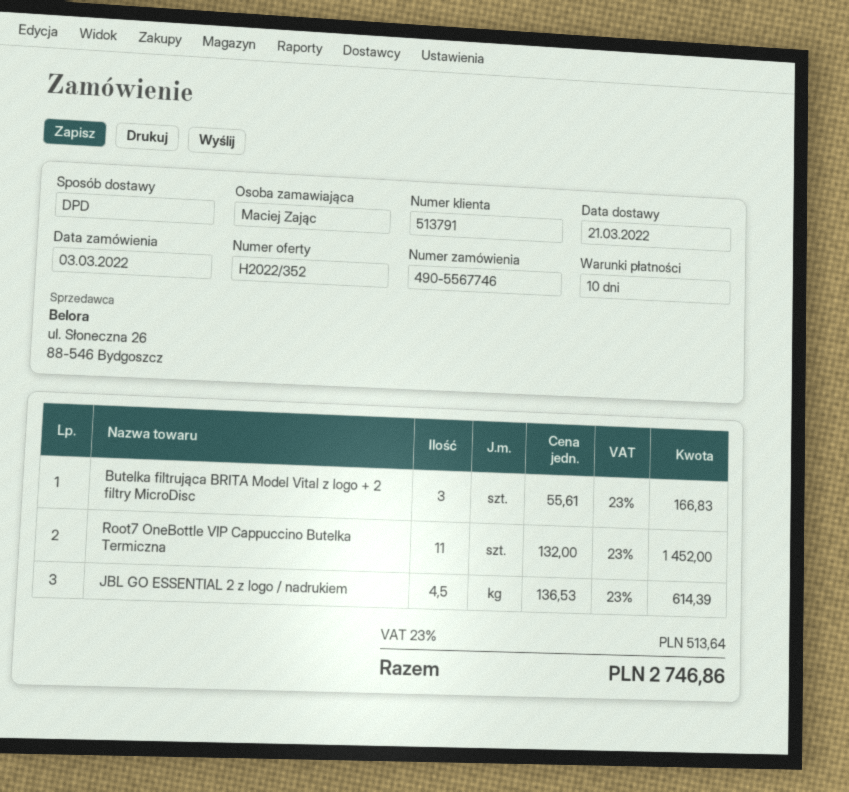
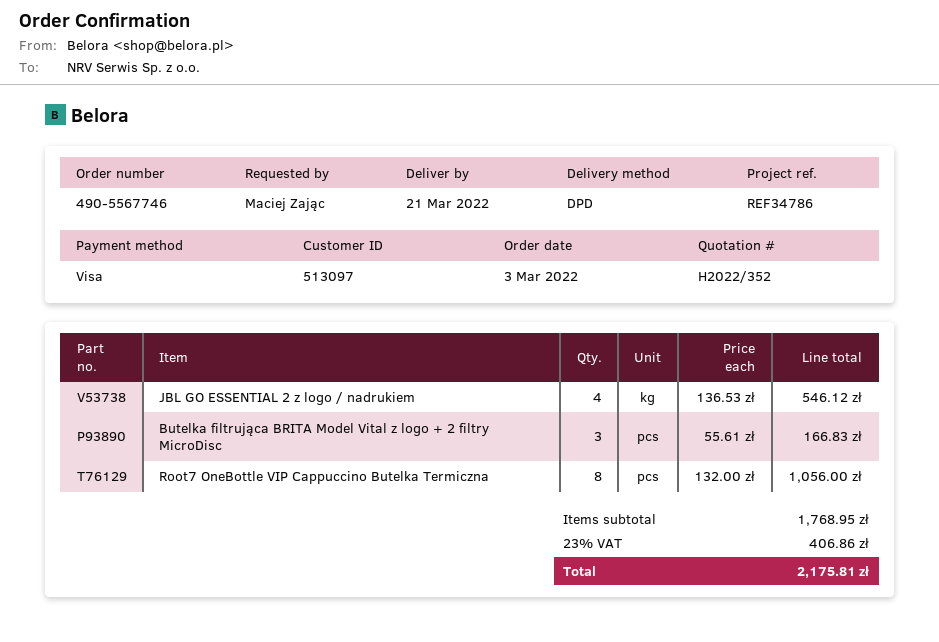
customer number: 513791 -> 513097
Root7 OneBottle VIP Cappuccino Butelka Termiczna: 11 x 132.00 = 1452.00 -> 8 x 132.00 = 1056.00
JBL GO ESSENTIAL 2 z logo / nadrukiem: 4.5 x 136.53 = 614.39 -> 4 x 136.53 = 546.12
tax: 23% = 513.64 -> 23% = 406.86
total: 2746.86 -> 2175.81

